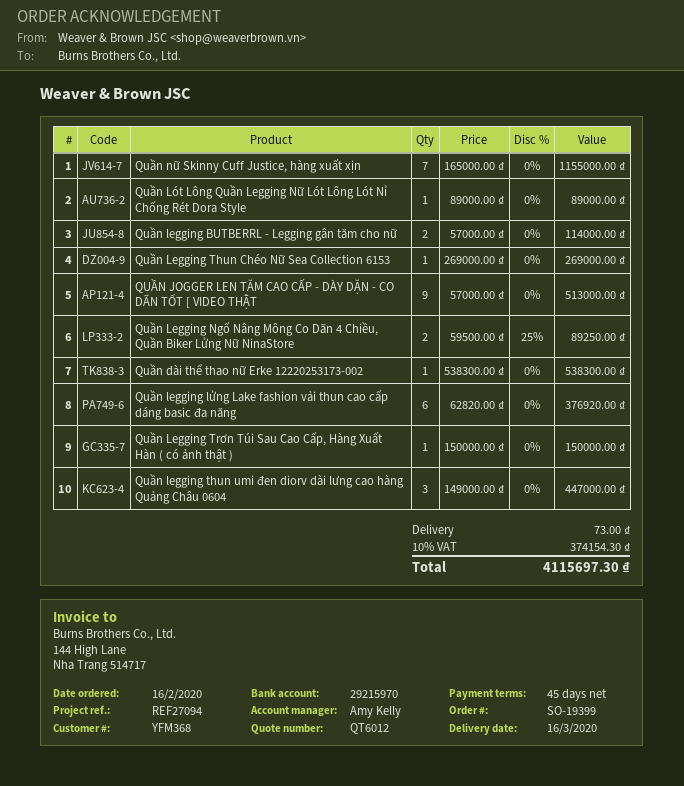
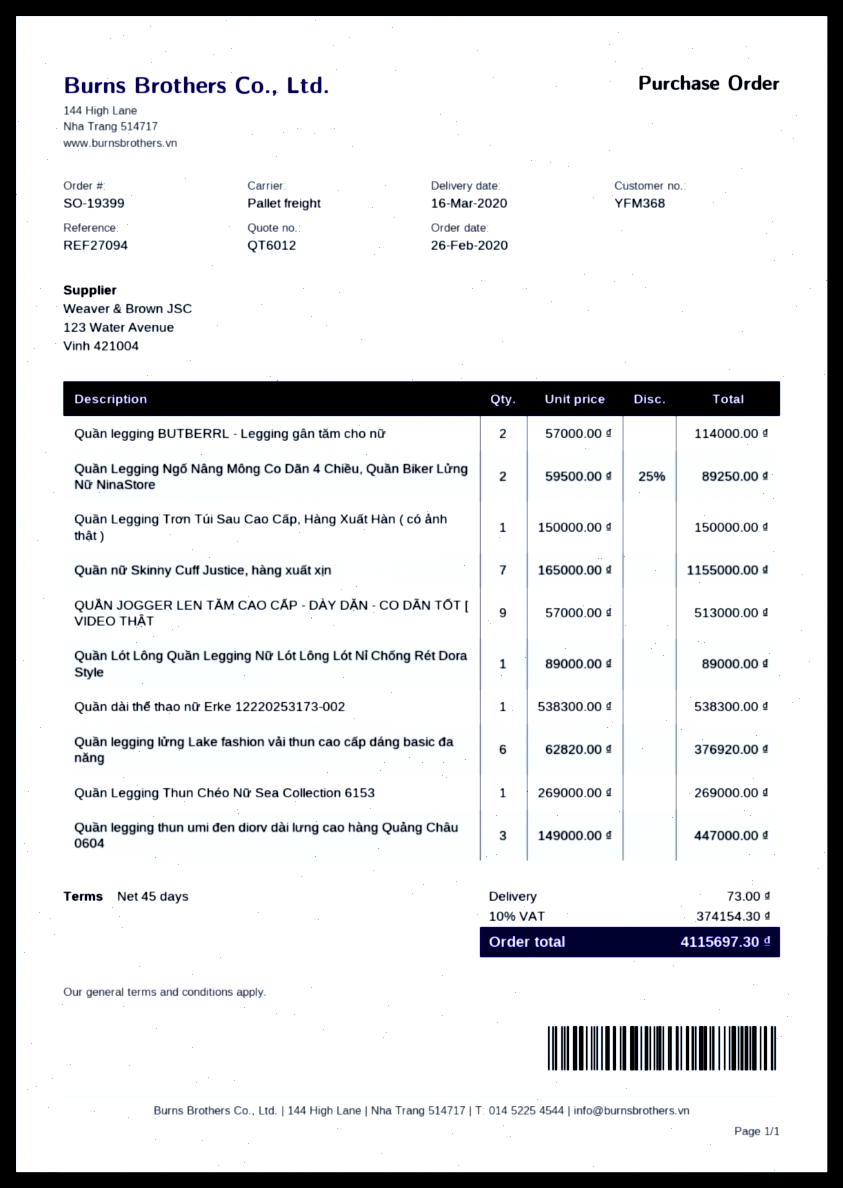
order date: 2020-02-16 -> 2020-02-26

